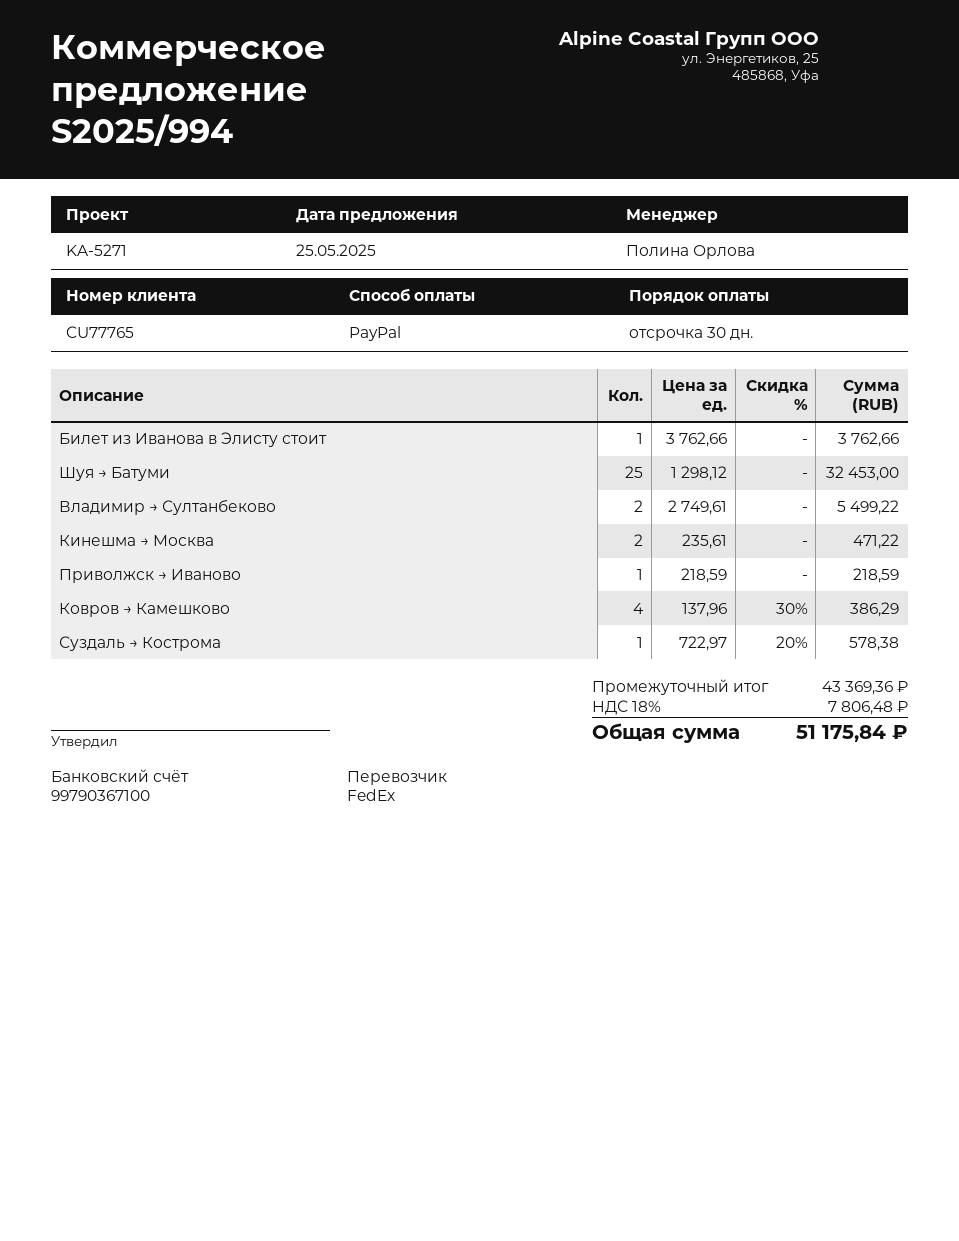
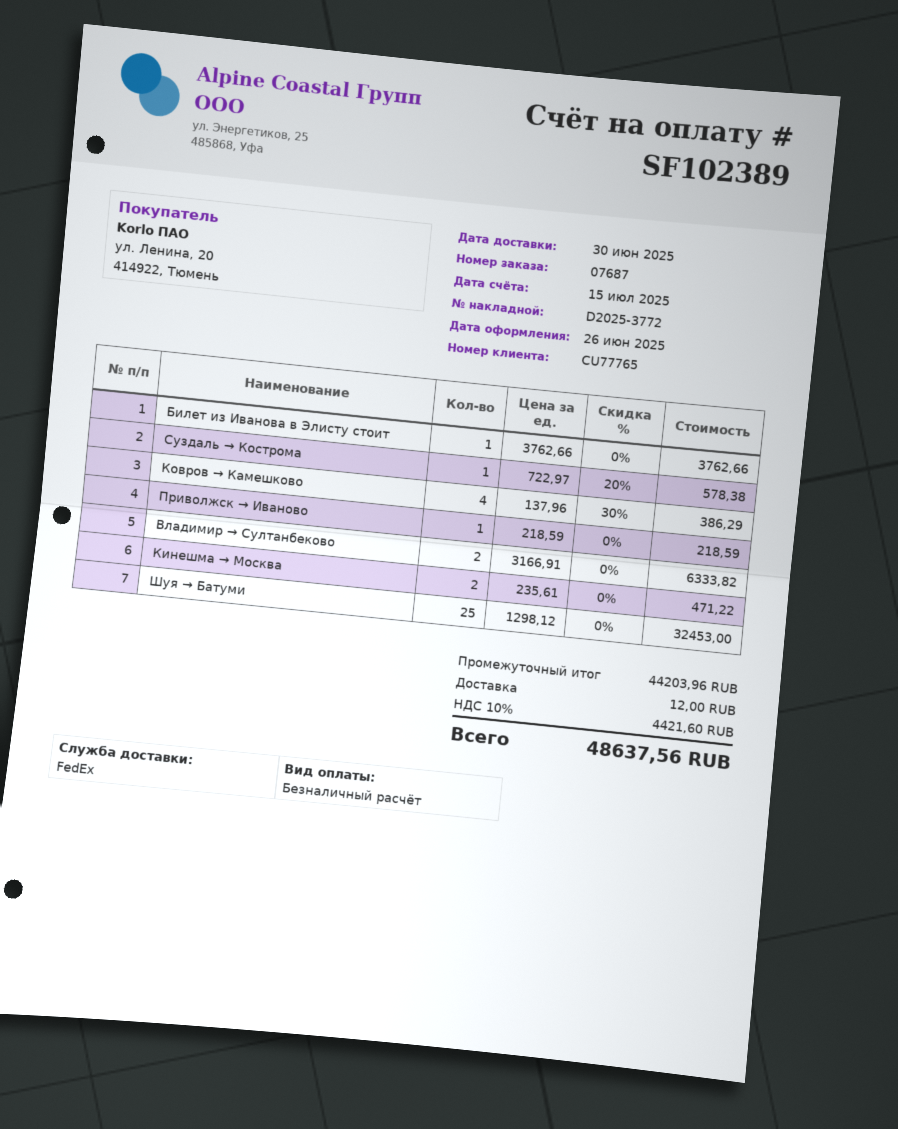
payment method: PayPal -> bank transfer
Владимир → Султанбеково: 2 x 2749.61 = 5499.22 -> 2 x 3166.91 = 6333.82
subtotal: 43369.36 -> 44203.96
shipping: none -> 12.00
tax: 18% = 7806.48 -> 10% = 4421.60
total: 51175.84 -> 48637.56

